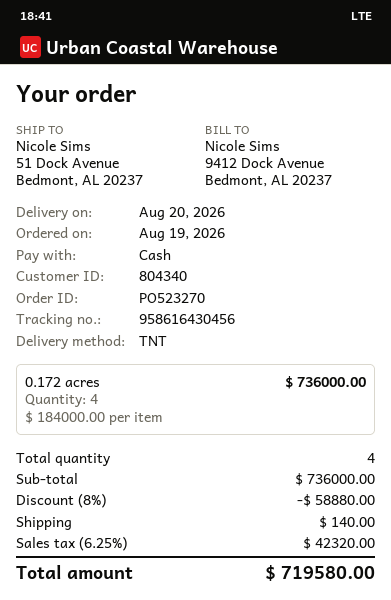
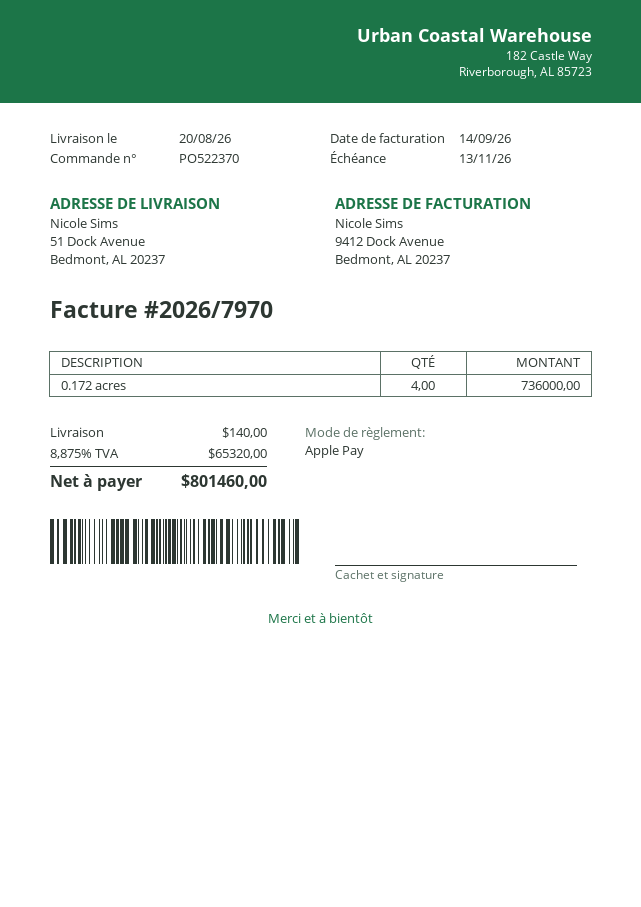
order number: PO523270 -> PO522370
payment method: cash -> Apple Pay
discount: 8% = 58880.00 -> none
tax: 6.25% = 42320.00 -> 8.875% = 65320.00
total: 719580.00 -> 801460.00

